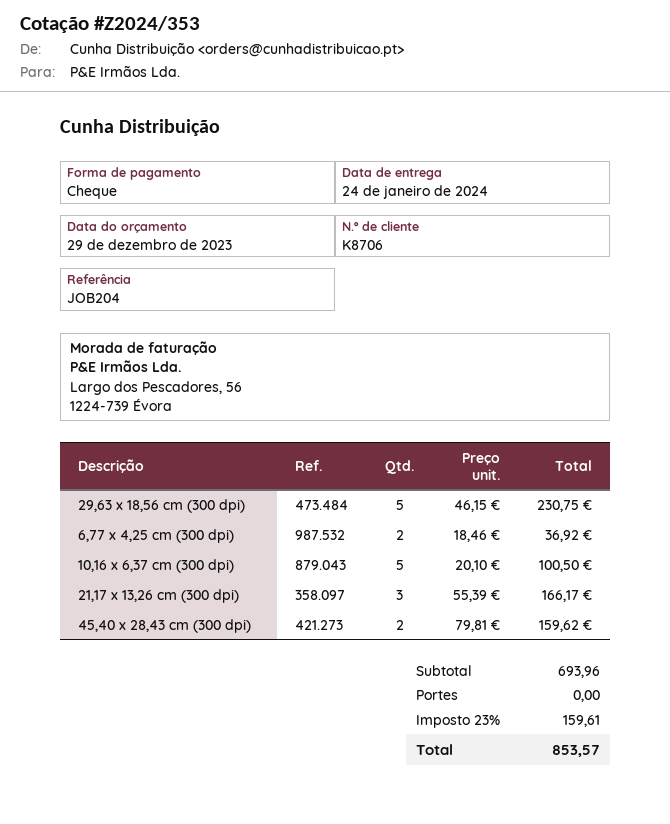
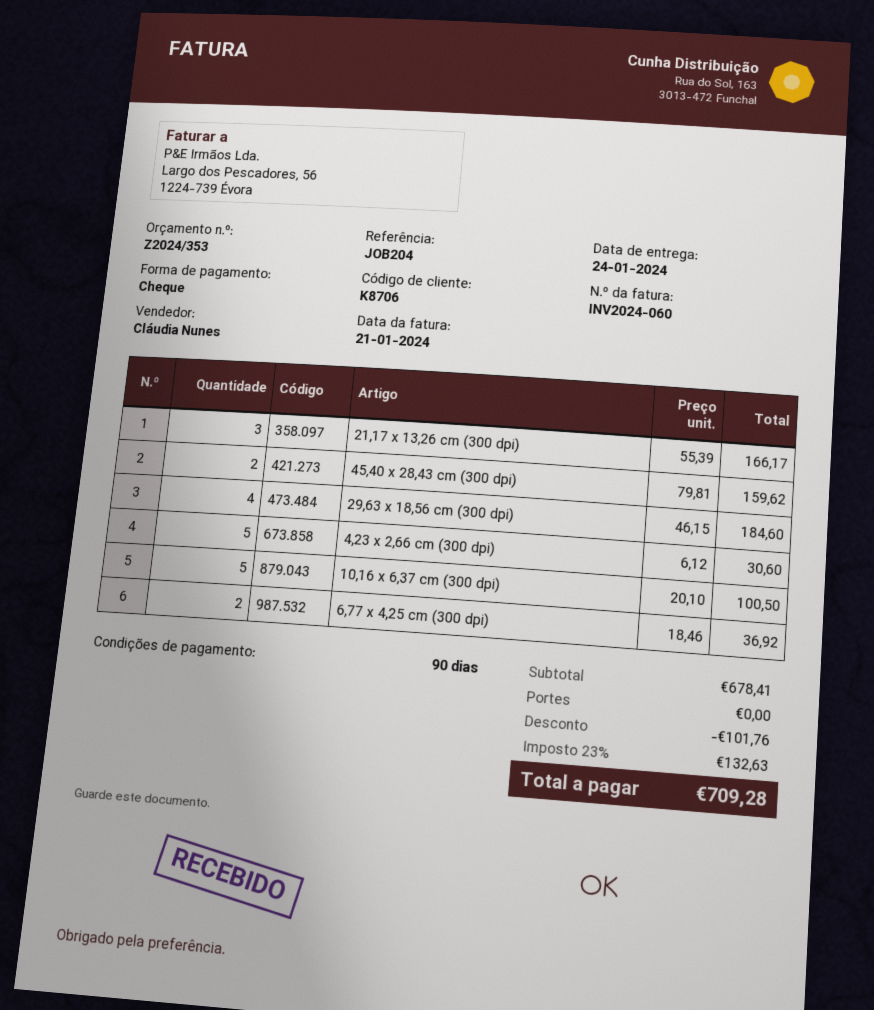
29,63 x 18,56 cm (300 dpi): 5 x 46.15 = 230.75 -> 4 x 46.15 = 184.60
4,23 x 2,66 cm (300 dpi): none -> 5 x 6.12 = 30.60
subtotal: 693.96 -> 678.41
discount: none -> 101.76
tax: 23% = 159.61 -> 23% = 132.63
total: 853.57 -> 709.28

